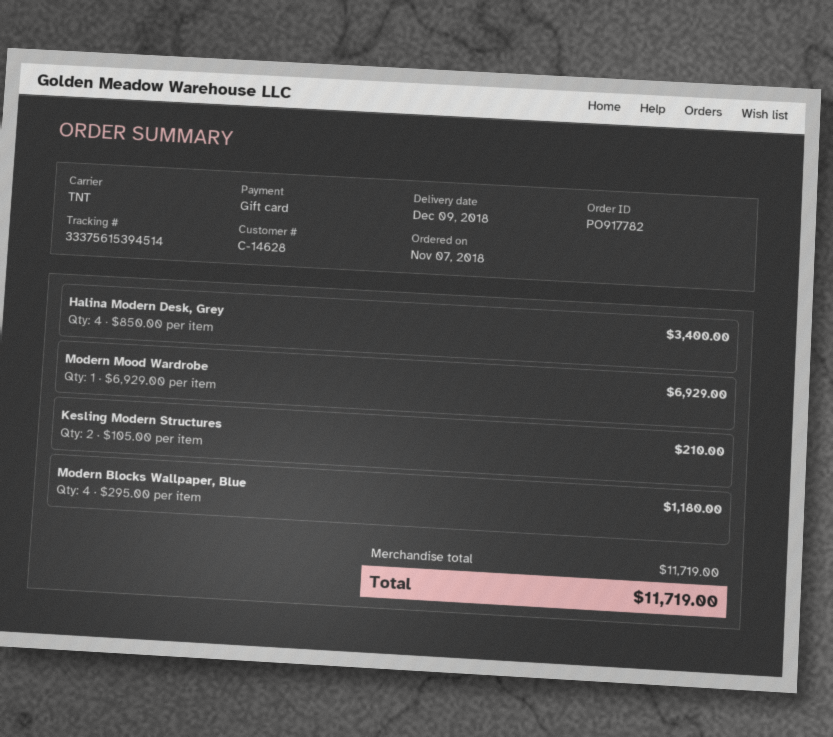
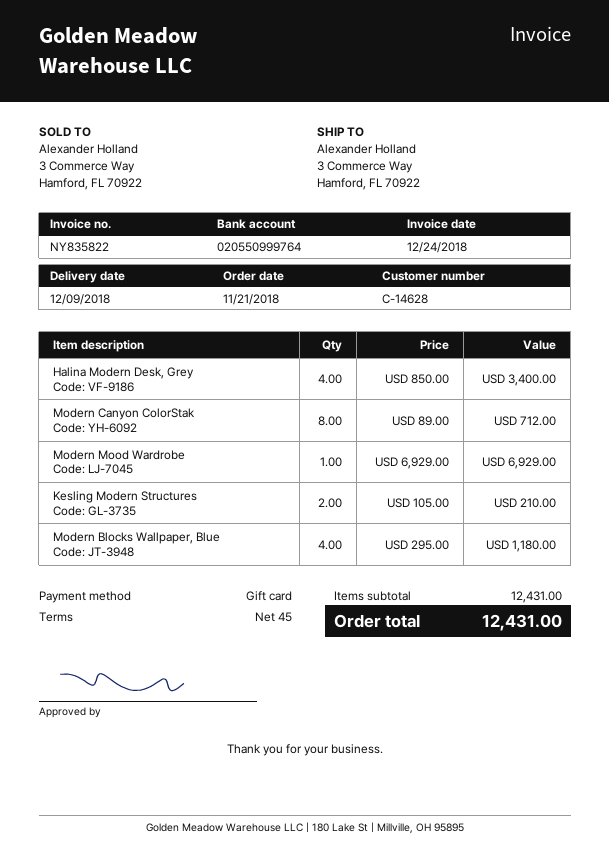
order date: 2018-11-07 -> 2018-11-21
Modern Canyon ColorStak: none -> 8 x 89.00 = 712.00
subtotal: 11719.00 -> 12431.00
total: 11719.00 -> 12431.00

